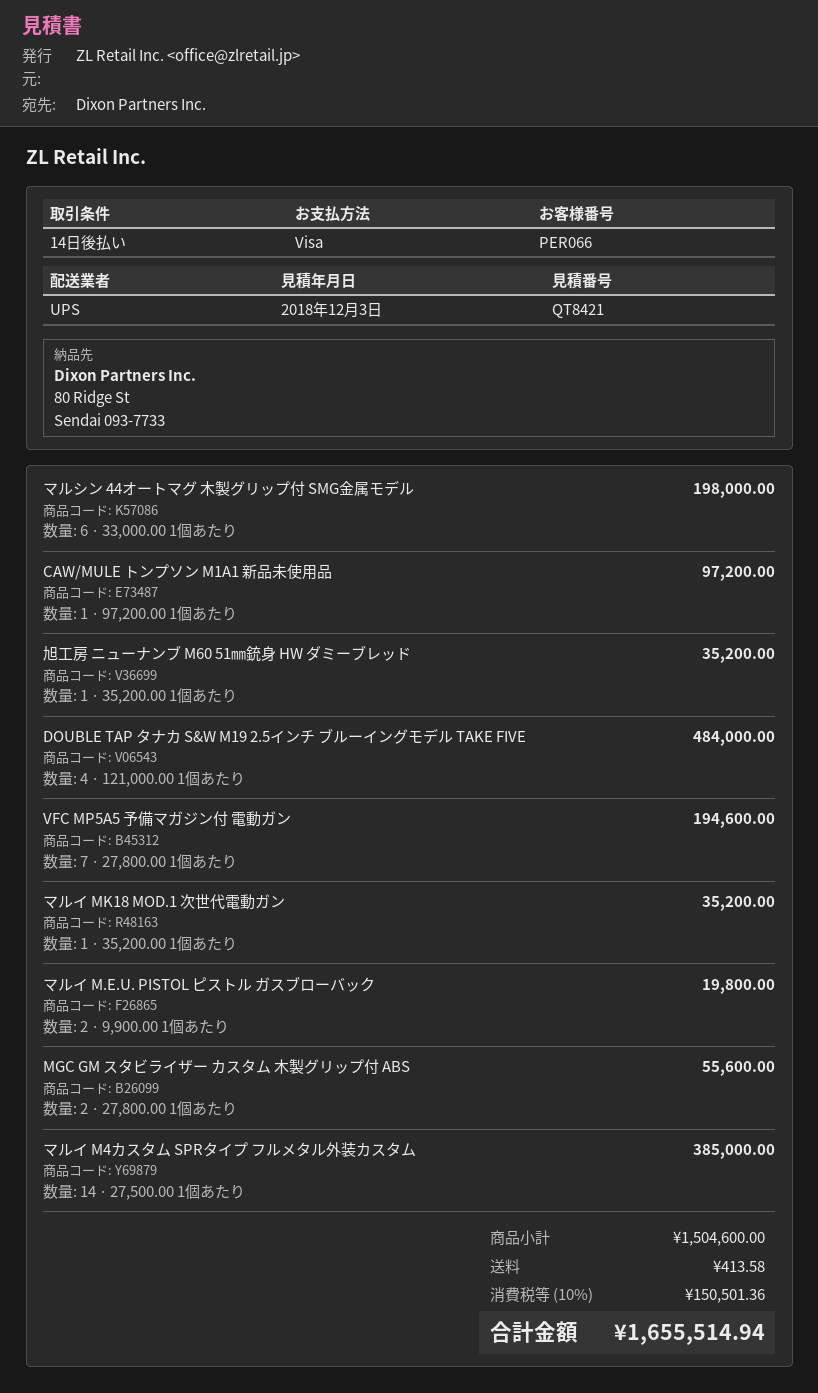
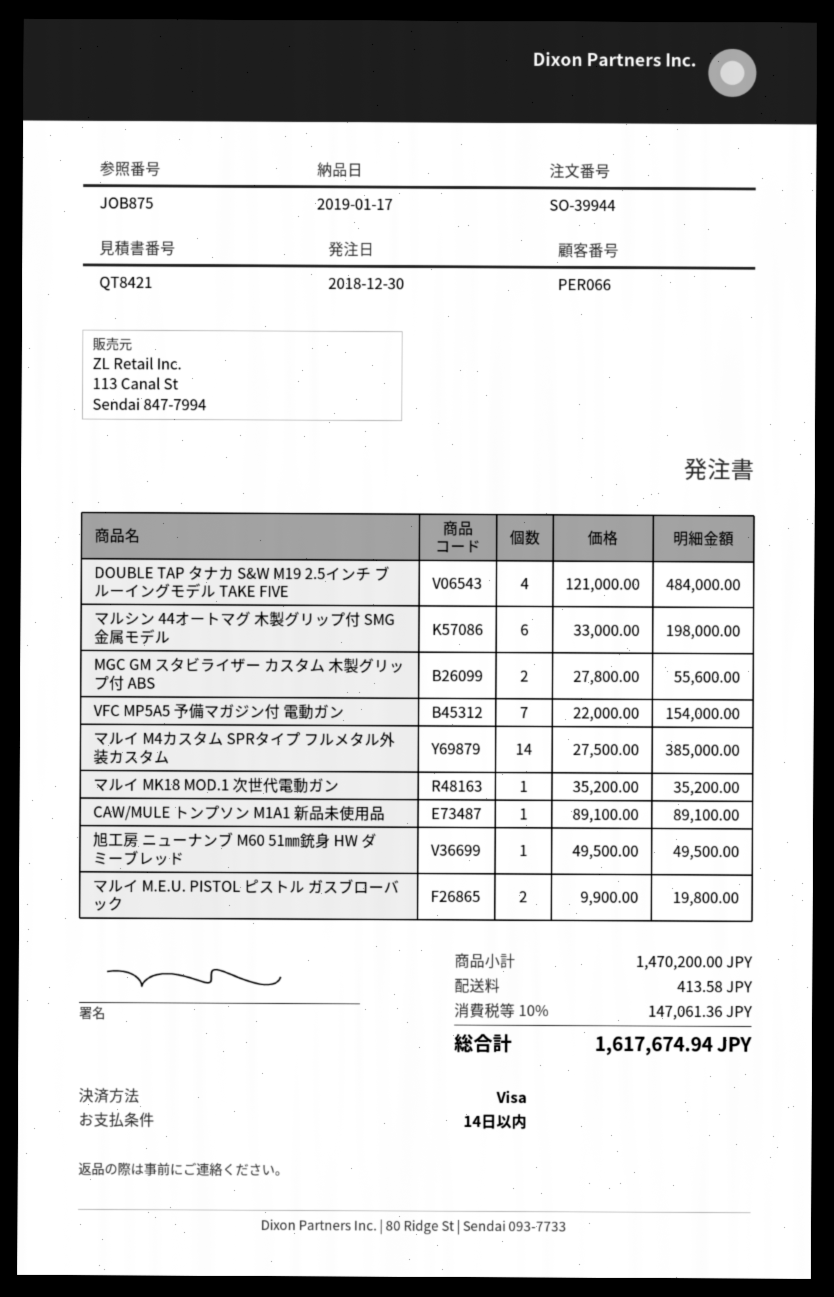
CAW/MULE トンプソン M1A1 新品未使用品: 1 x 97200.00 = 97200.00 -> 1 x 89100.00 = 89100.00
旭工房 ニューナンブ M60 51㎜銃身 HW ダミーブレッド: 1 x 35200.00 = 35200.00 -> 1 x 49500.00 = 49500.00
VFC MP5A5 予備マガジン付 電動ガン: 7 x 27800.00 = 194600.00 -> 7 x 22000.00 = 154000.00
subtotal: 1504600.00 -> 1470200.00
tax: 10% = 150501.36 -> 10% = 147061.36
total: 1655514.94 -> 1617674.94

